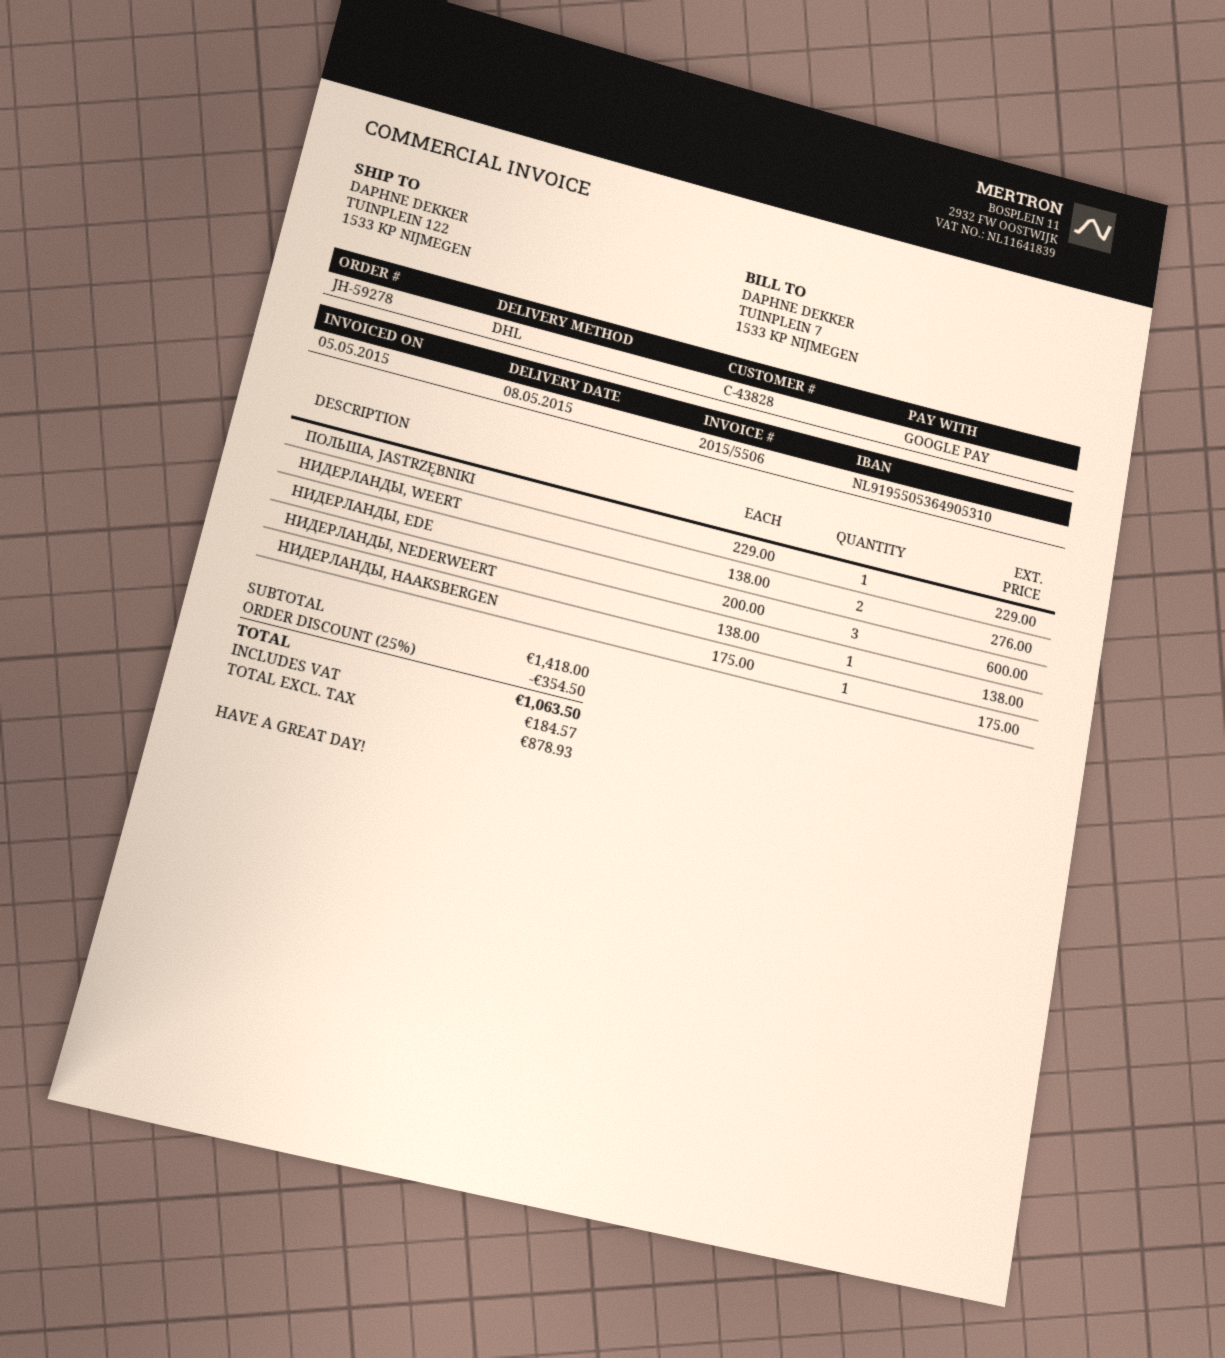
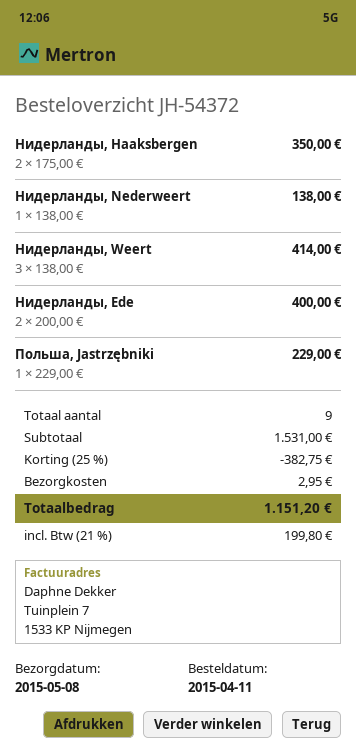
order number: JH-59278 -> JH-54372
НИДЕРЛАНДЫ, WEERT: 2 x 138.00 = 276.00 -> 3 x 138.00 = 414.00
НИДЕРЛАНДЫ, EDE: 3 x 200.00 = 600.00 -> 2 x 200.00 = 400.00
НИДЕРЛАНДЫ, HAAKSBERGEN: 1 x 175.00 = 175.00 -> 2 x 175.00 = 350.00
subtotal: 1418.00 -> 1531.00
discount: 25% = 354.50 -> 25% = 382.75
shipping: none -> 2.95
tax: 184.57 -> 199.80
total: 1063.50 -> 1151.20

